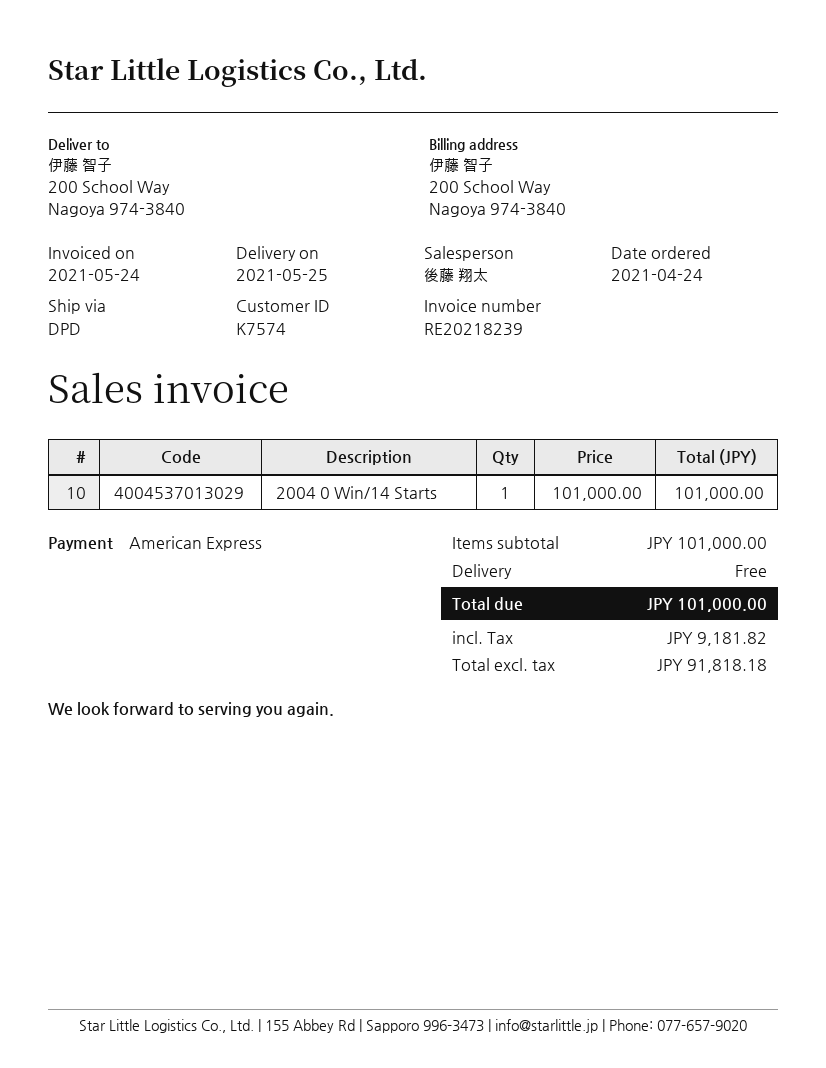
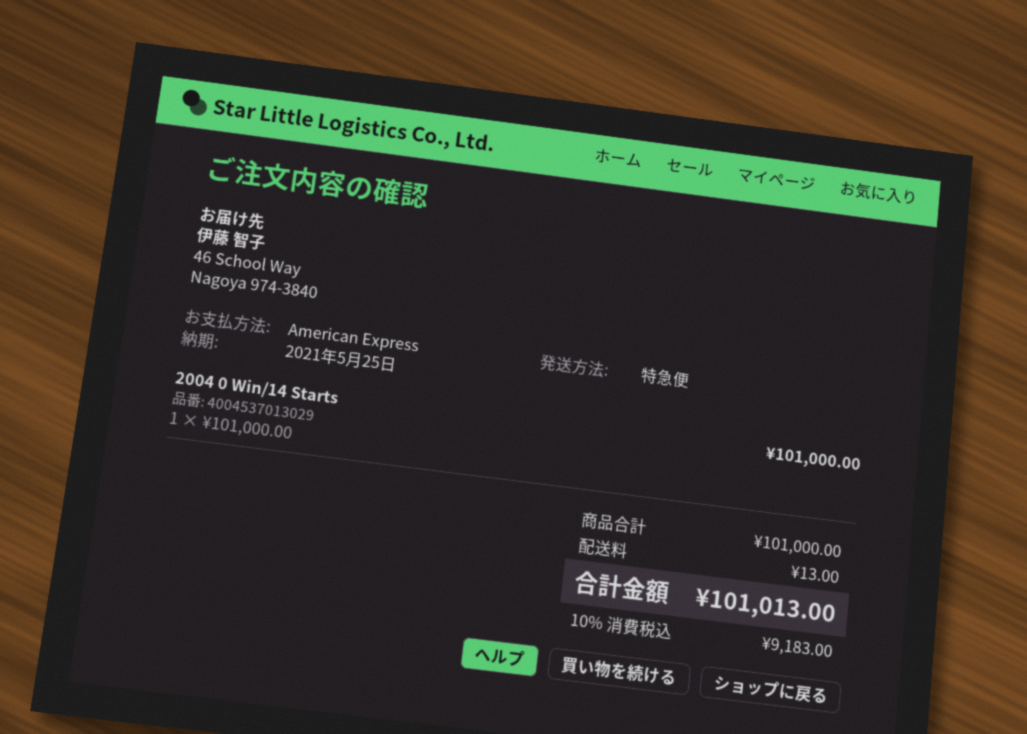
shipping method: DPD -> express
ship to: 200 School Way, Nagoya 974-3840 -> 46 School Way, Nagoya 974-3840
shipping: 0.00 -> 13.00
tax: 9181.82 -> 9183.00
total: 101000.00 -> 101013.00

